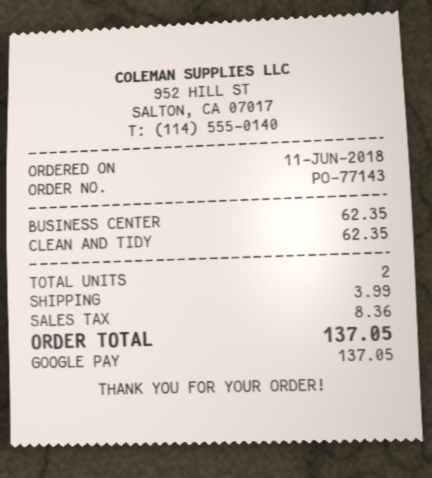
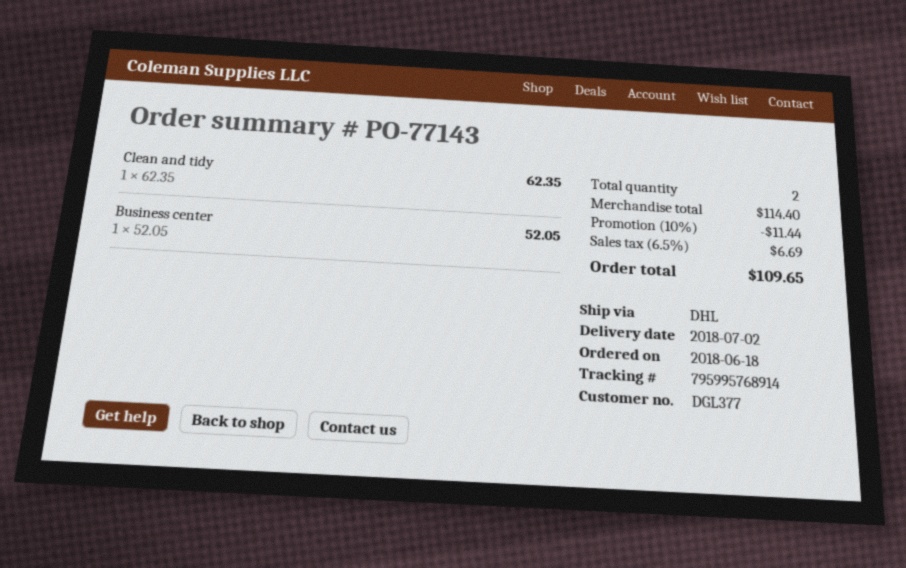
order date: 2018-06-11 -> 2018-06-18
BUSINESS CENTER: 1 x 62.35 = 62.35 -> 1 x 52.05 = 52.05
discount: none -> 10% = 11.44
shipping: 3.99 -> none
tax: 8.36 -> 6.69
total: 137.05 -> 109.65

